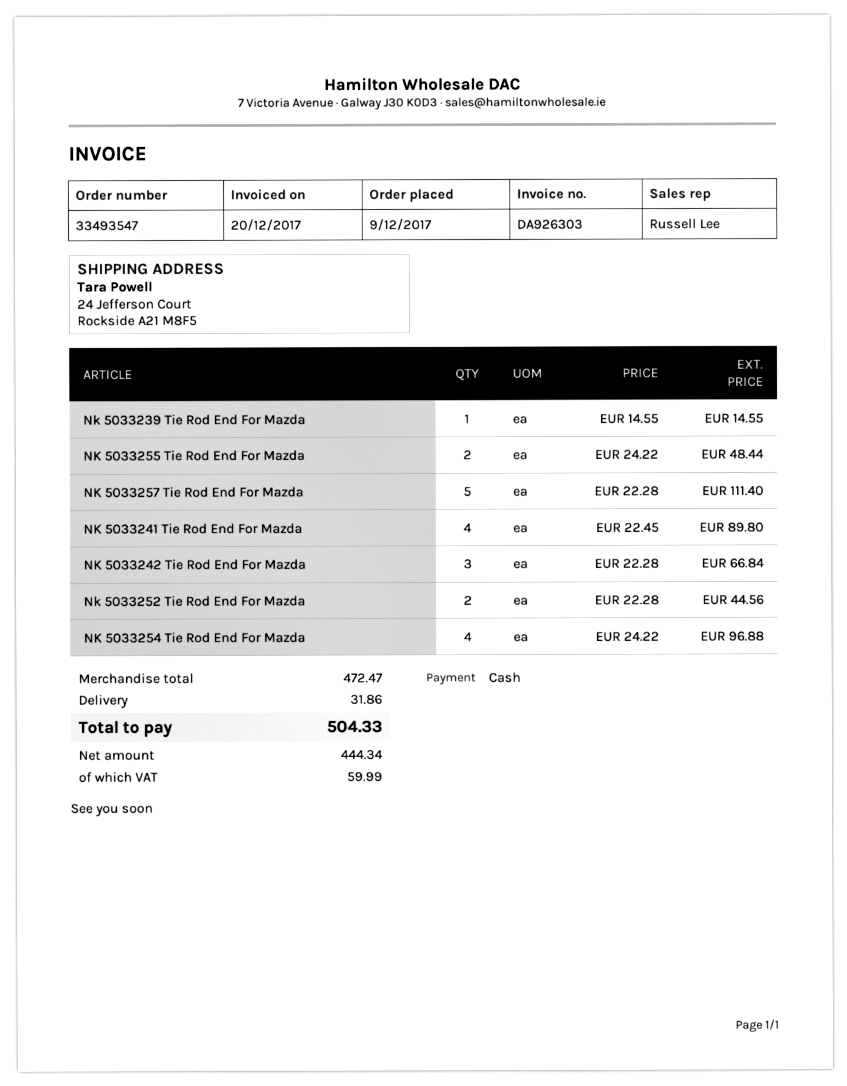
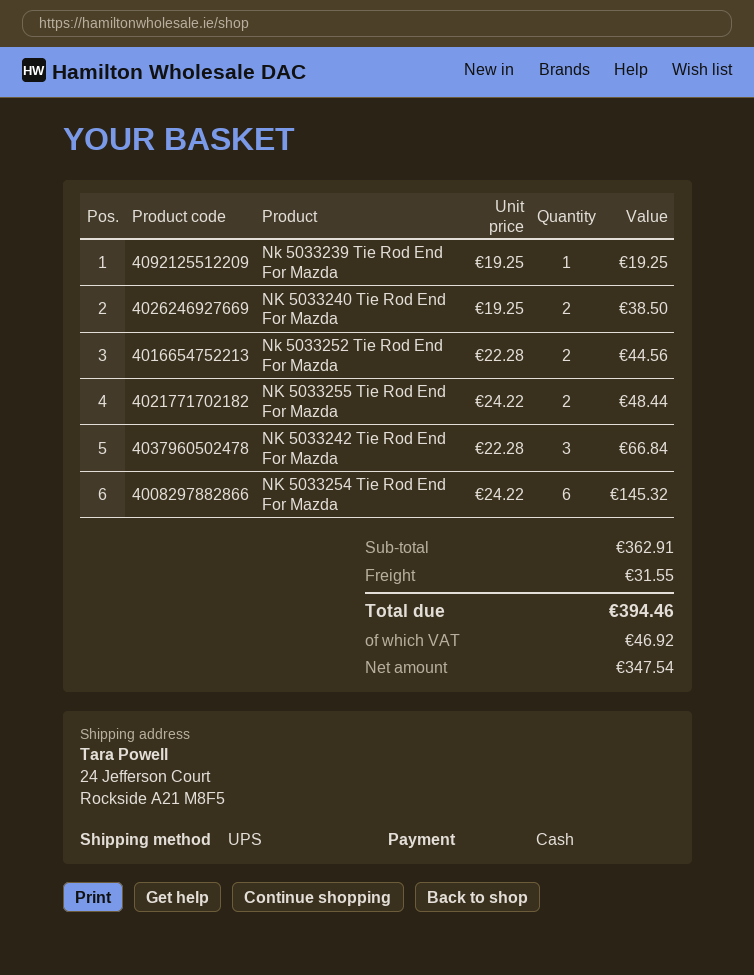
Nk 5033239 Tie Rod End For Mazda: 1 x 14.55 = 14.55 -> 1 x 19.25 = 19.25
NK 5033257 Tie Rod End For Mazda: 5 x 22.28 = 111.40 -> none
NK 5033241 Tie Rod End For Mazda: 4 x 22.45 = 89.80 -> none
NK 5033254 Tie Rod End For Mazda: 4 x 24.22 = 96.88 -> 6 x 24.22 = 145.32
NK 5033240 Tie Rod End For Mazda: none -> 2 x 19.25 = 38.50
subtotal: 472.47 -> 362.91
shipping: 31.86 -> 31.55
net: 444.34 -> 347.54
tax: 59.99 -> 46.92
total: 504.33 -> 394.46

